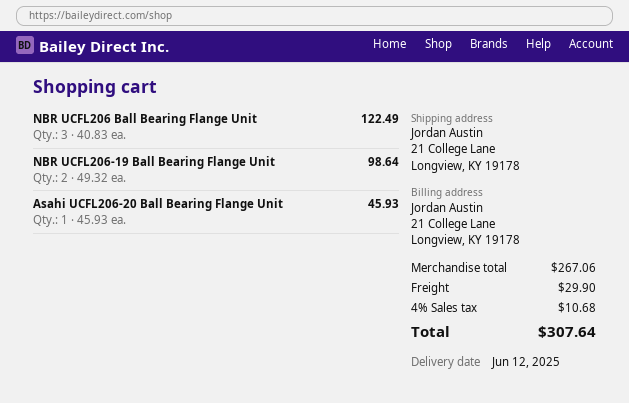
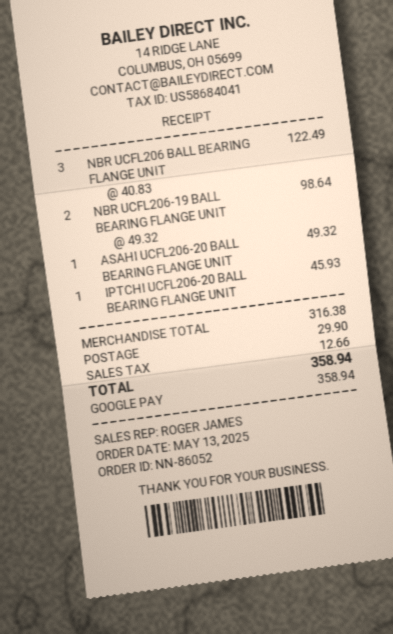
Asahi UCFL206-20 Ball Bearing Flange Unit: 1 x 45.93 = 45.93 -> 1 x 49.32 = 49.32
IPTCHI UCFL206-20 BALL BEARING FLANGE UNIT: none -> 1 x 45.93 = 45.93
subtotal: 267.06 -> 316.38
tax: 10.68 -> 12.66
total: 307.64 -> 358.94

